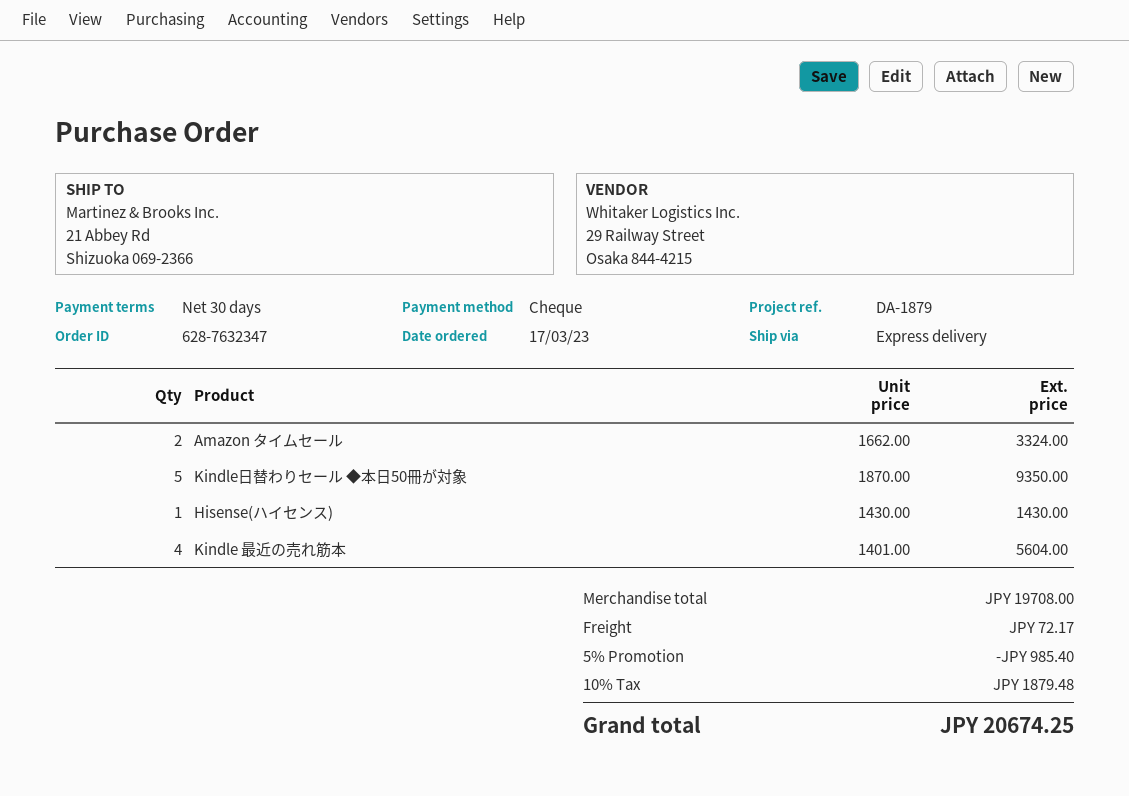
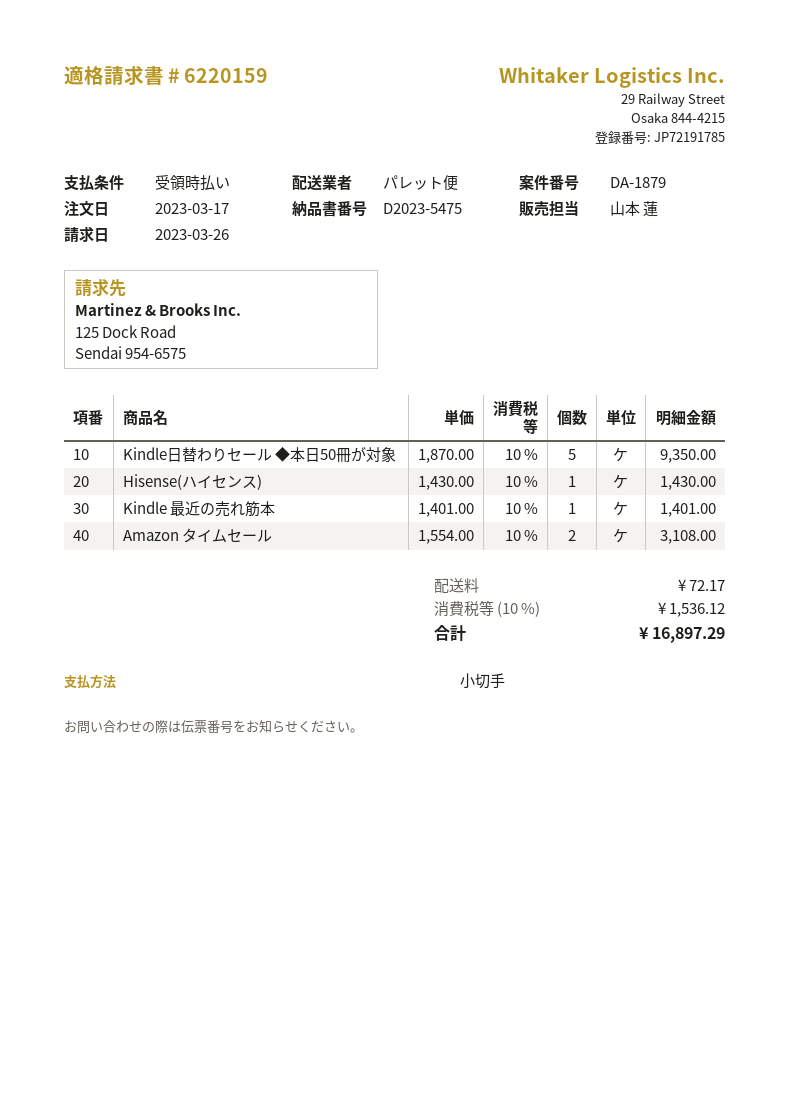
payment terms: 30 days -> on receipt
shipping method: express -> pallet freight
Amazon タイムセール: 2 x 1662.00 = 3324.00 -> 2 x 1554.00 = 3108.00
Kindle 最近の売れ筋本: 4 x 1401.00 = 5604.00 -> 1 x 1401.00 = 1401.00
discount: 5% = 985.40 -> none
tax: 10% = 1879.48 -> 10% = 1536.12
total: 20674.25 -> 16897.29

